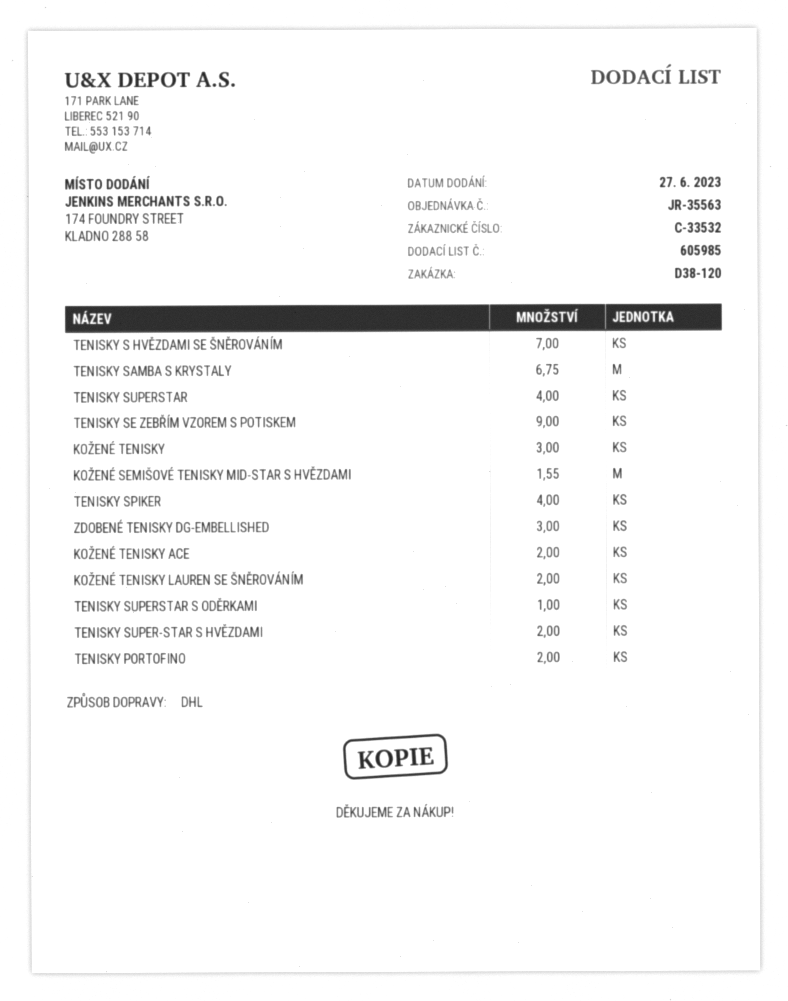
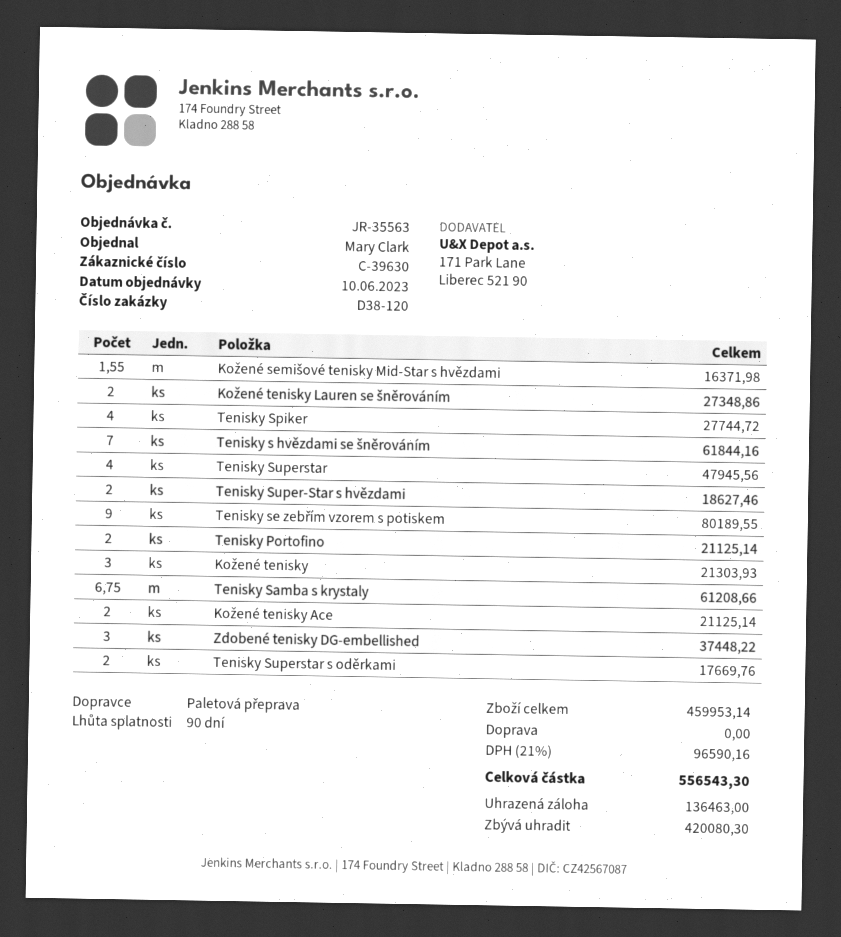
customer number: C-33532 -> C-39630
shipping method: DHL -> pallet freight
TENISKY SUPERSTAR S ODĚRKAMI: 1 -> 2

